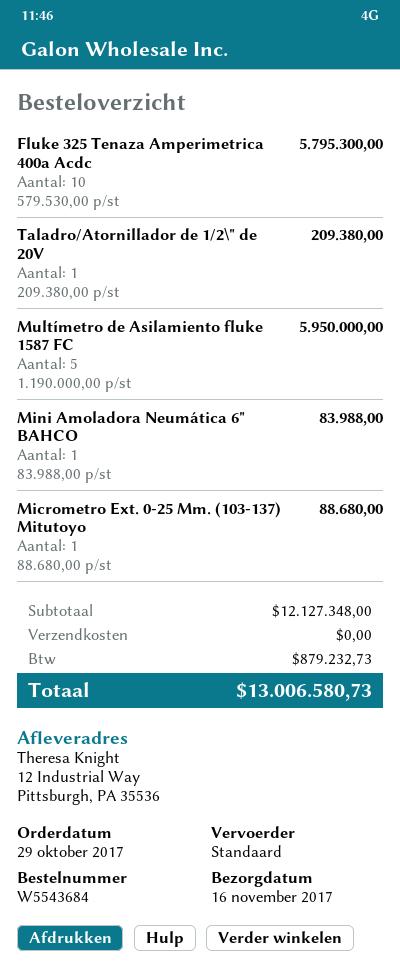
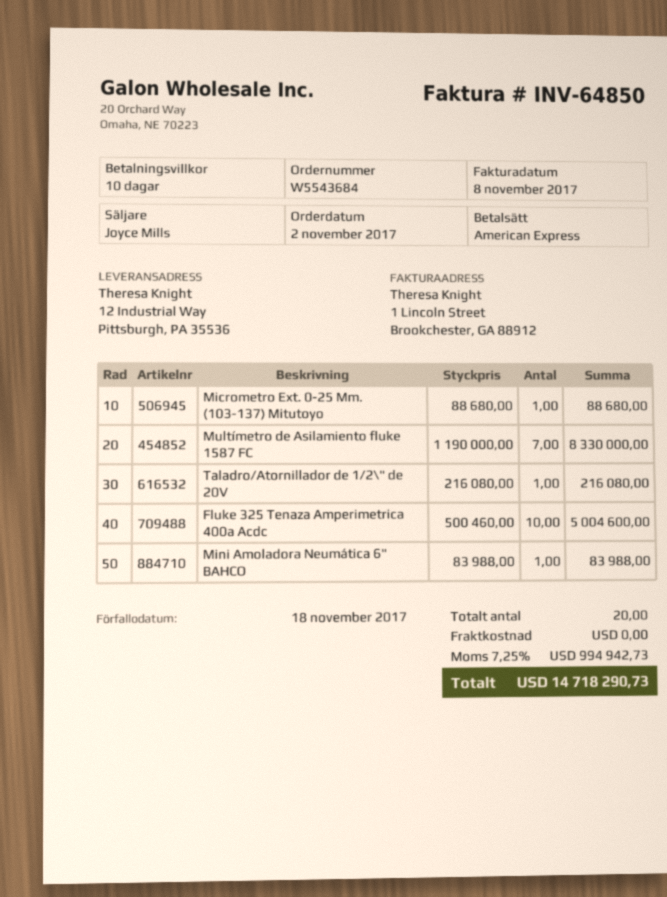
order date: 2017-10-29 -> 2017-11-02
Fluke 325 Tenaza Amperimetrica 400a Acdc: 10 x 579530.00 = 5795300.00 -> 10 x 500460.00 = 5004600.00
Taladro/Atornillador de 1/2\" de 20V: 1 x 209380.00 = 209380.00 -> 1 x 216080.00 = 216080.00
Multímetro de Asilamiento fluke 1587 FC: 5 x 1190000.00 = 5950000.00 -> 7 x 1190000.00 = 8330000.00
tax: 879232.73 -> 994942.73
total: 13006580.73 -> 14718290.73

